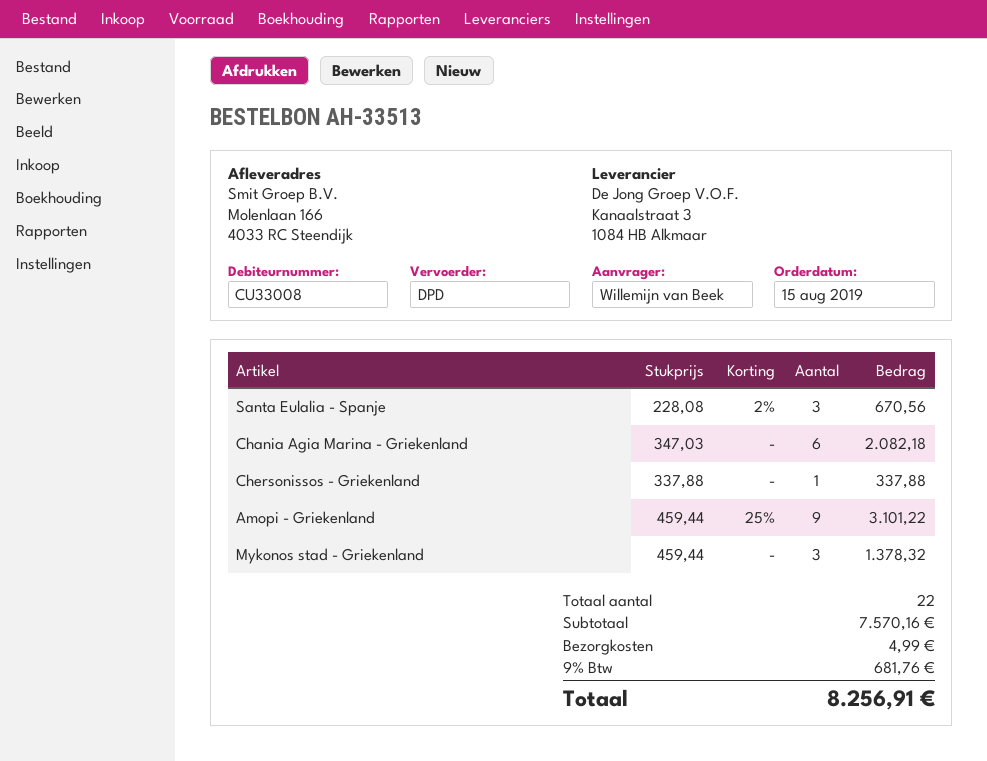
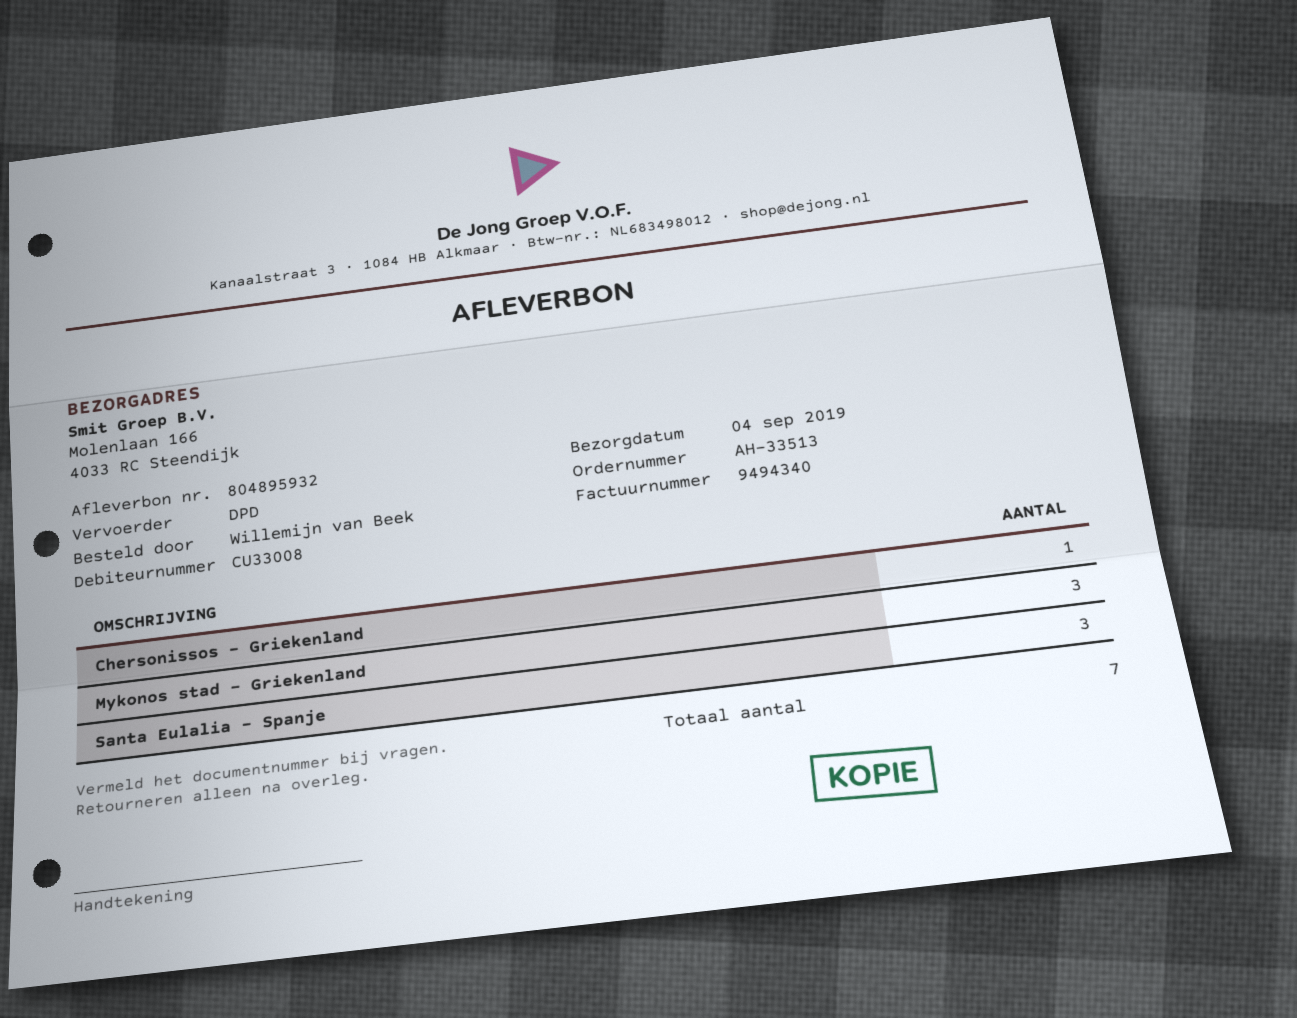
Chania Agia Marina - Griekenland: 6 -> none
Amopi - Griekenland: 9 -> none
total quantity: 22 -> 7

